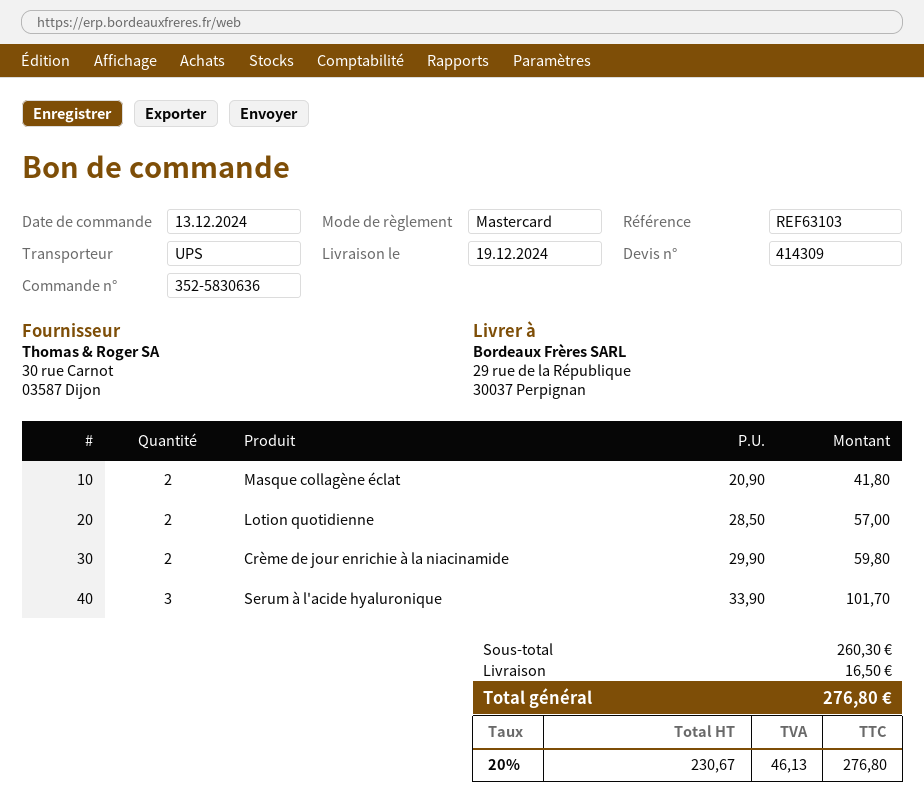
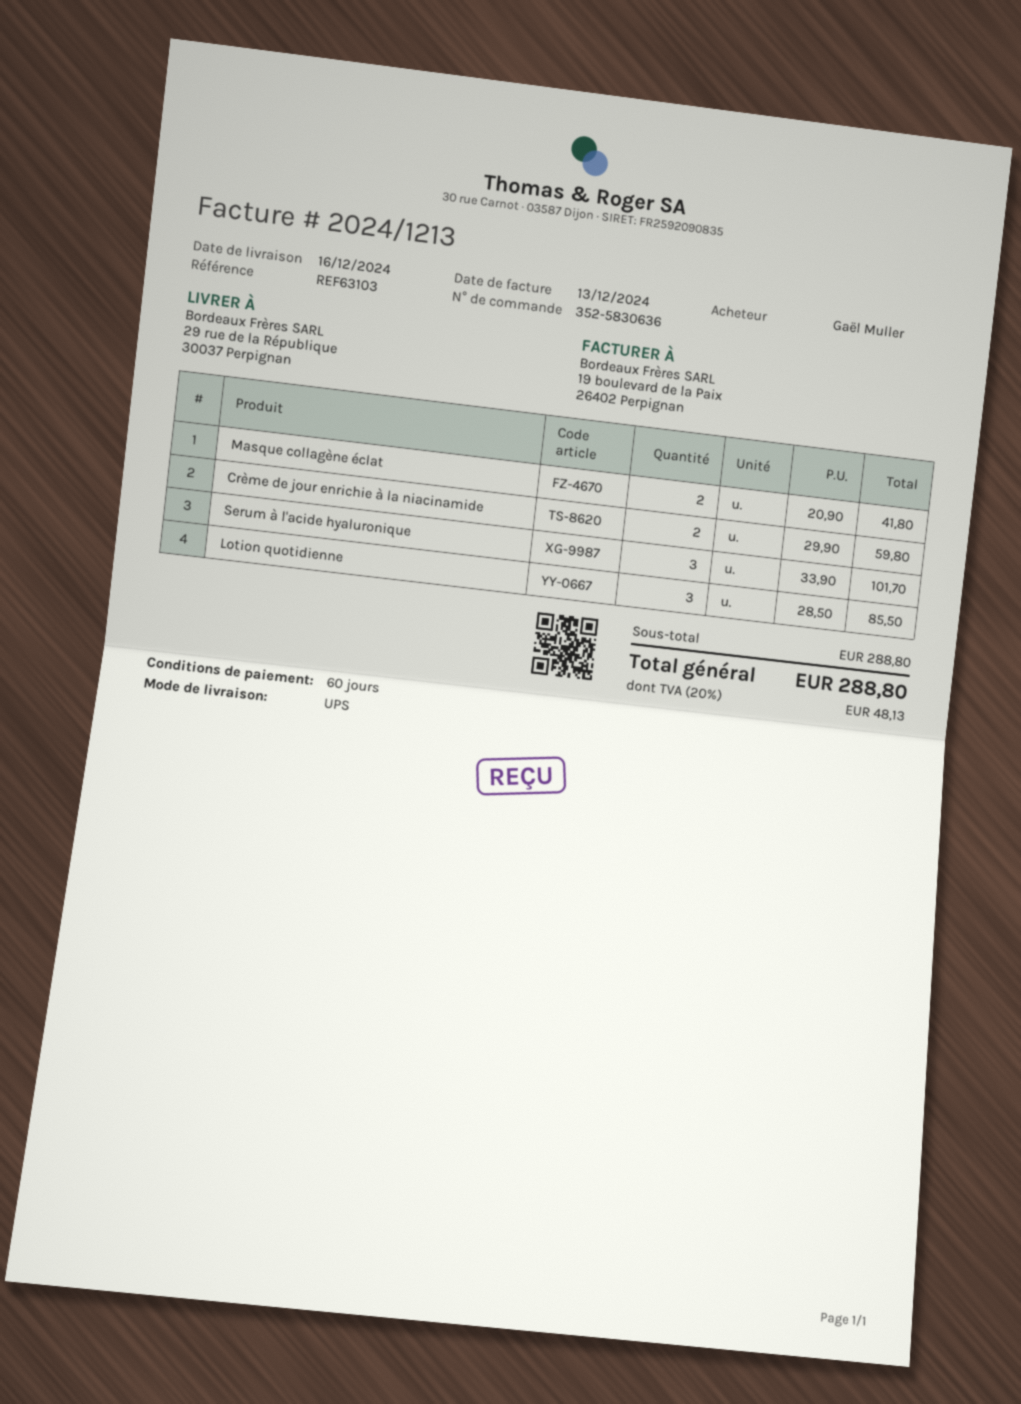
delivery date: 2024-12-19 -> 2024-12-16
Lotion quotidienne: 2 x 28.50 = 57.00 -> 3 x 28.50 = 85.50
subtotal: 260.30 -> 288.80
shipping: 16.50 -> none
tax: 20% = 46.13 -> 20% = 48.13
total: 276.80 -> 288.80

